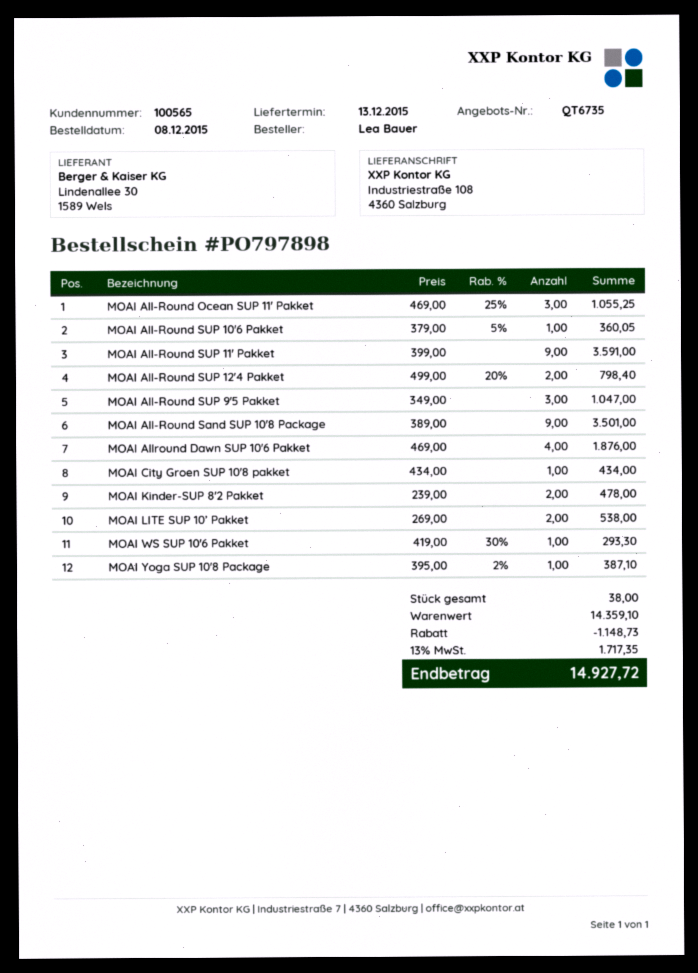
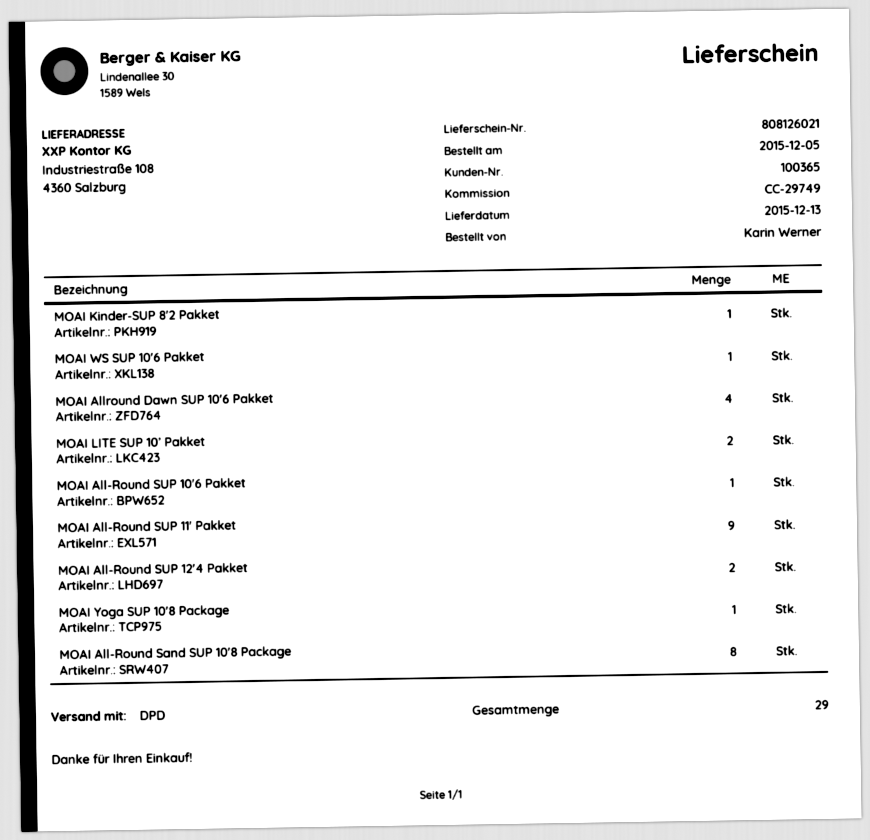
order date: 2015-12-08 -> 2015-12-05
customer number: 100565 -> 100365
ordered by: Lea Bauer -> Karin Werner
MOAI All-Round Ocean SUP 11' Pakket: 3 -> none
MOAI All-Round SUP 9'5 Pakket: 3 -> none
MOAI All-Round Sand SUP 10'8 Package: 9 -> 8
MOAI City Groen SUP 10'8 pakket: 1 -> none
MOAI Kinder-SUP 8'2 Pakket: 2 -> 1
total quantity: 38 -> 29

